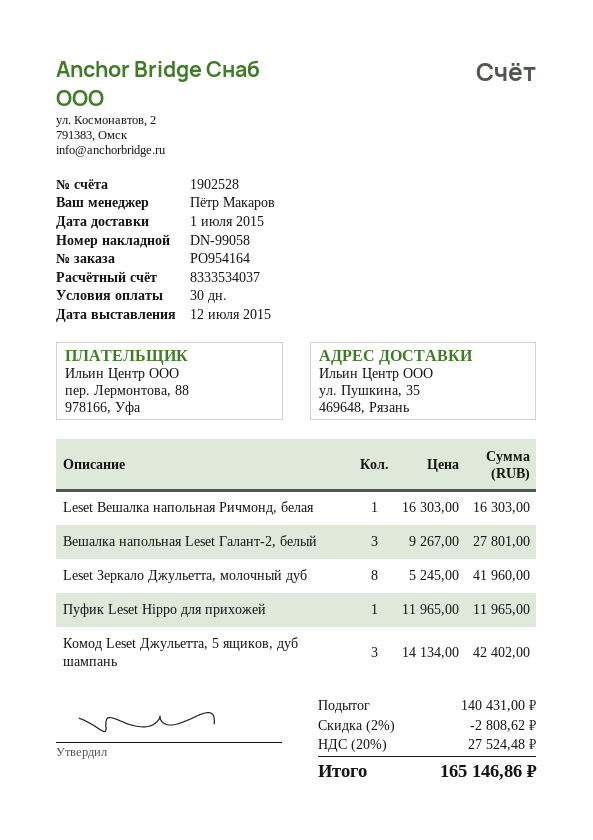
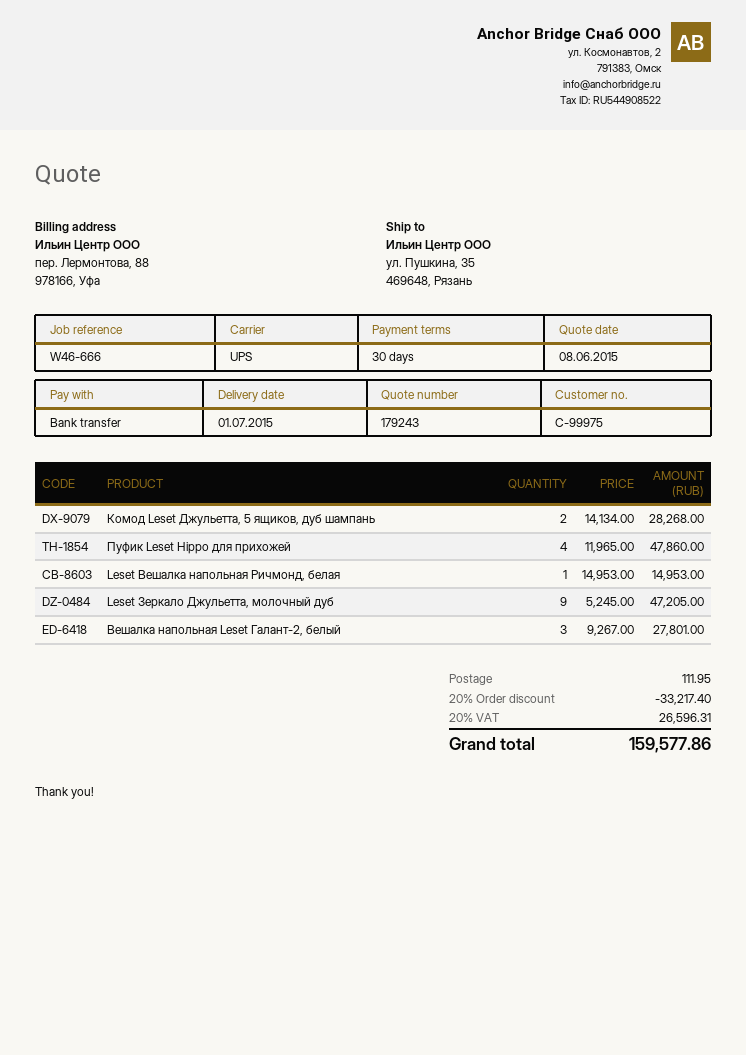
Leset Вешалка напольная Ричмонд, белая: 1 x 16303.00 = 16303.00 -> 1 x 14953.00 = 14953.00
Leset Зеркало Джульетта, молочный дуб: 8 x 5245.00 = 41960.00 -> 9 x 5245.00 = 47205.00
Пуфик Leset Hippo для прихожей: 1 x 11965.00 = 11965.00 -> 4 x 11965.00 = 47860.00
Комод Leset Джульетта, 5 ящиков, дуб шампань: 3 x 14134.00 = 42402.00 -> 2 x 14134.00 = 28268.00
discount: 2% = 2808.62 -> 20% = 33217.40
shipping: none -> 111.95
tax: 20% = 27524.48 -> 20% = 26596.31
total: 165146.86 -> 159577.86

